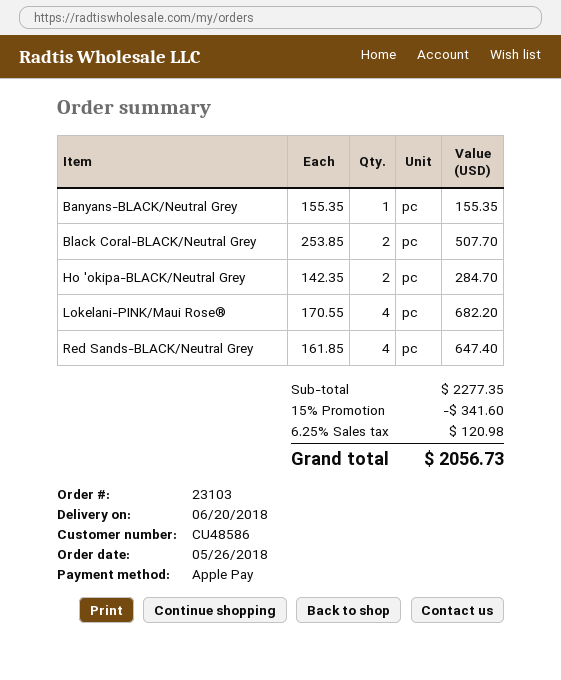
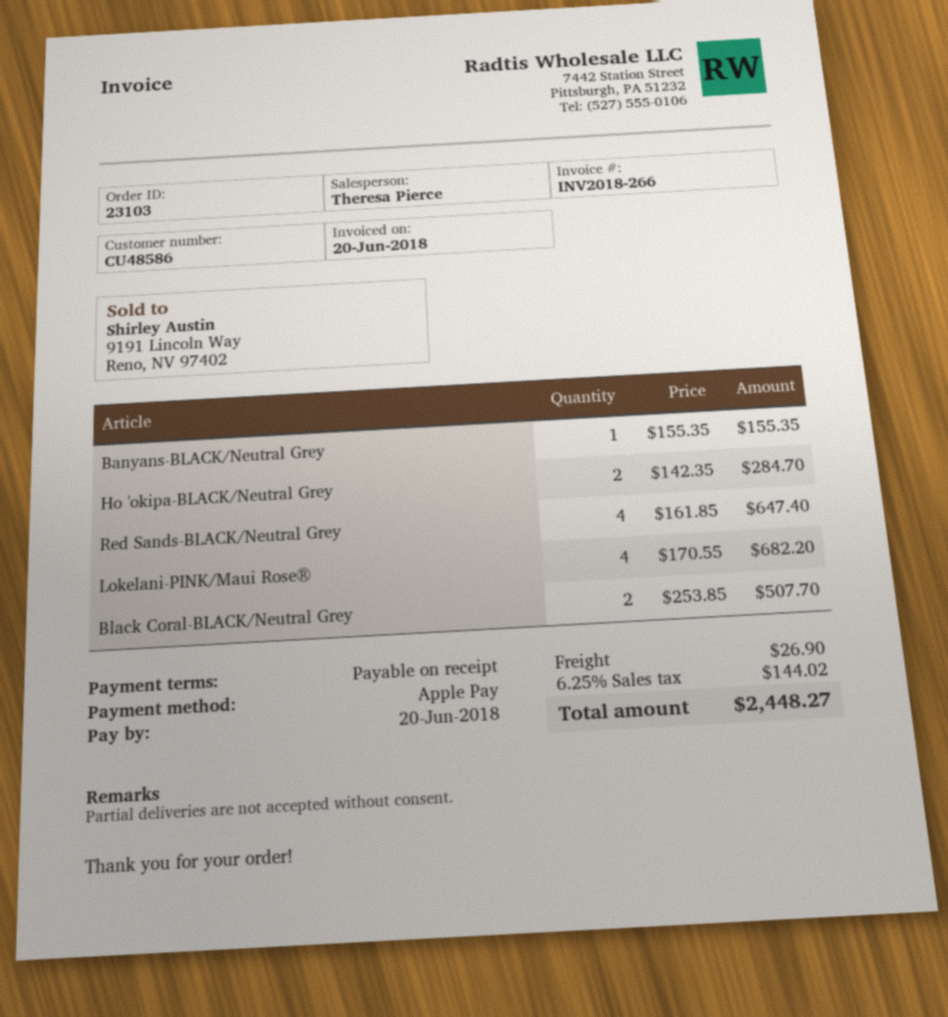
discount: 15% = 341.60 -> none
shipping: none -> 26.90
tax: 6.25% = 120.98 -> 6.25% = 144.02
total: 2056.73 -> 2448.27

